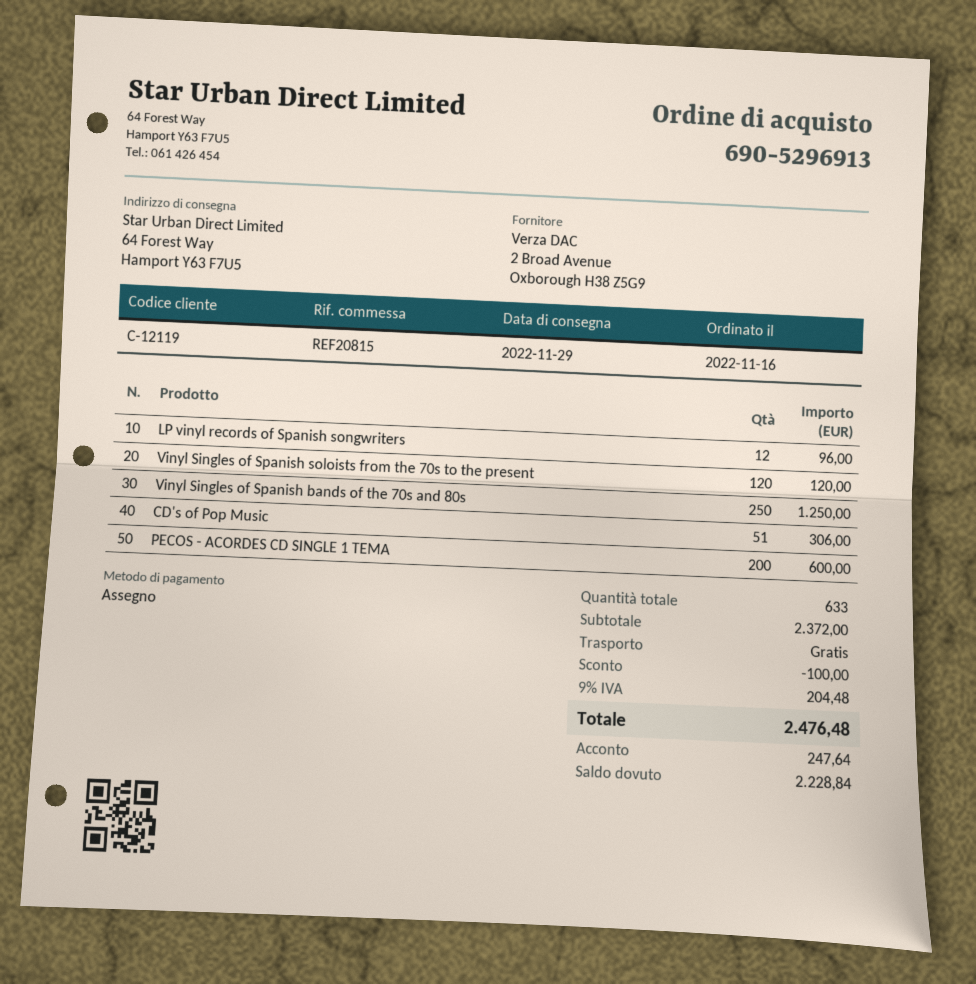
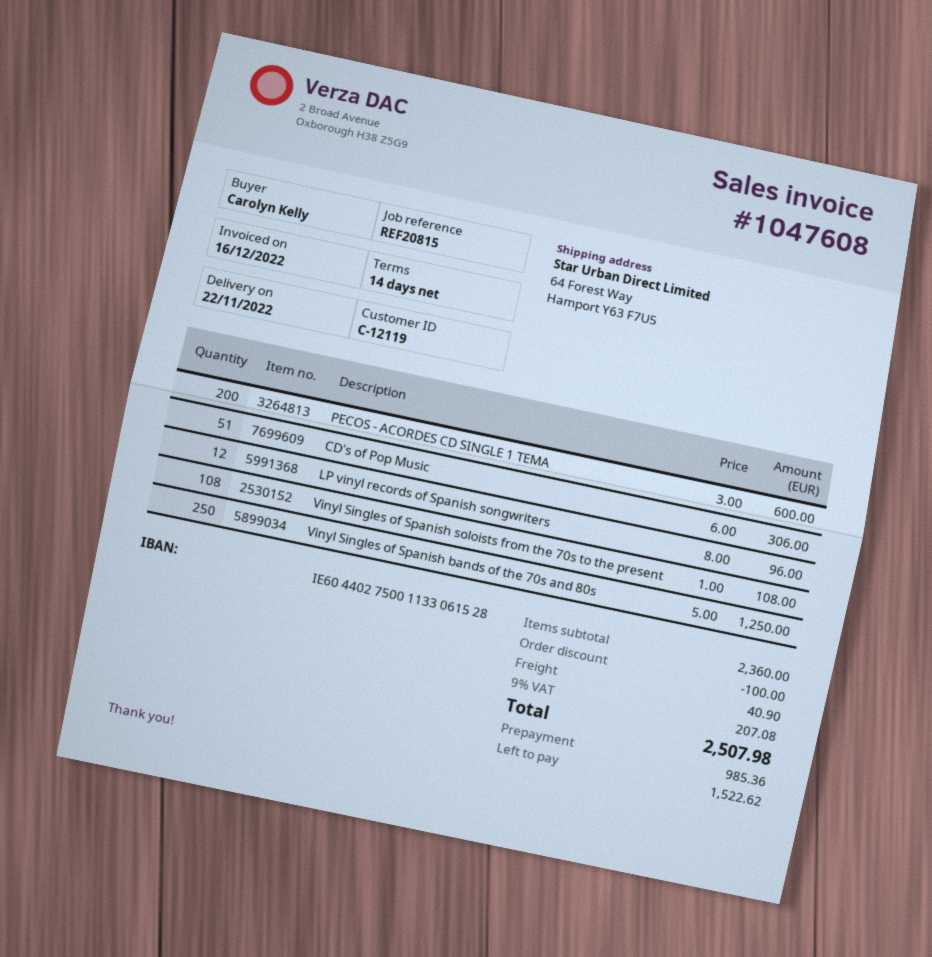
delivery date: 2022-11-29 -> 2022-11-22
Vinyl Singles of Spanish soloists from the 70s to the present: 120 for 120.00 -> 108 for 108.00
subtotal: 2372.00 -> 2360.00
shipping: 0.00 -> 40.90
tax: 9% = 204.48 -> 9% = 207.08
total: 2476.48 -> 2507.98
deposit: 247.64 -> 985.36
balance: 2228.84 -> 1522.62

